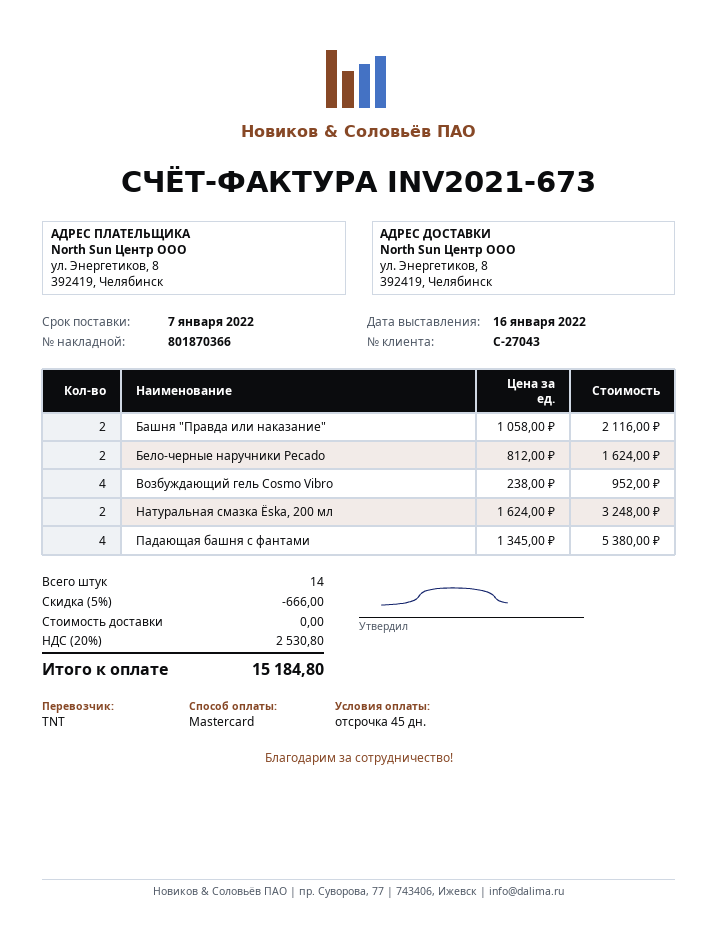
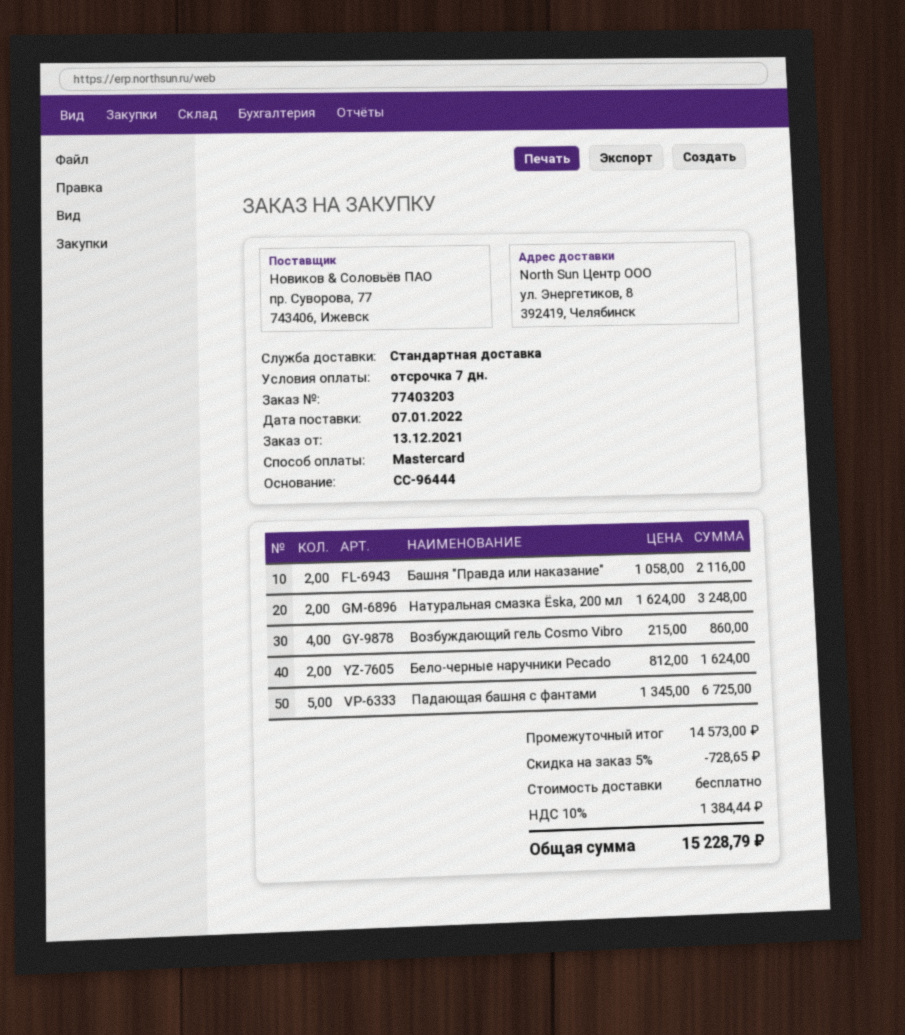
payment terms: 45 days -> 7 days
shipping method: TNT -> standard
Возбуждающий гель Cosmo Vibro: 4 x 238.00 = 952.00 -> 4 x 215.00 = 860.00
Падающая башня с фантами: 4 x 1345.00 = 5380.00 -> 5 x 1345.00 = 6725.00
discount: 5% = 666.00 -> 5% = 728.65
tax: 20% = 2530.80 -> 10% = 1384.44
total: 15184.80 -> 15228.79

